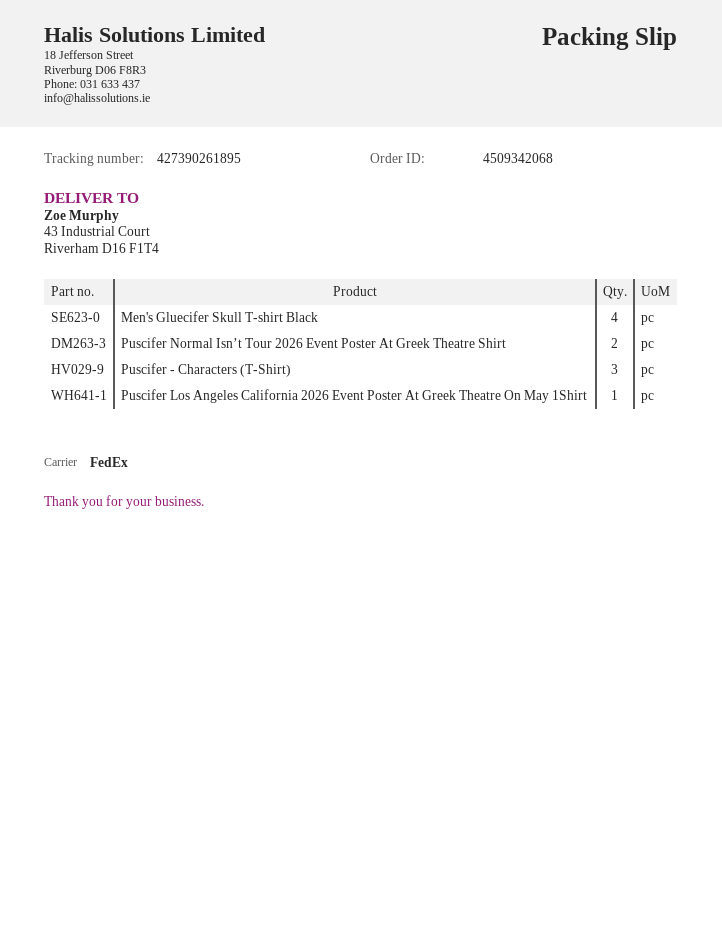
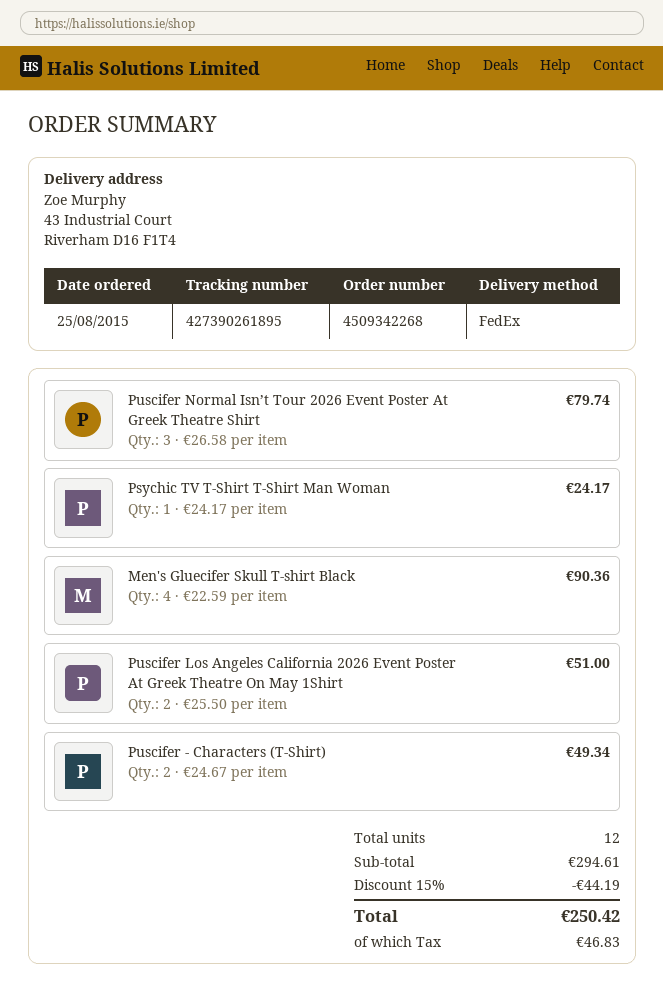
order number: 4509342068 -> 4509342268
Puscifer Normal Isn’t Tour 2026 Event Poster At Greek Theatre Shirt: 2 -> 3
Puscifer - Characters (T-Shirt): 3 -> 2
Puscifer Los Angeles California 2026 Event Poster At Greek Theatre On May 1Shirt: 1 -> 2
Psychic TV T-Shirt T-Shirt Man Woman: none -> 1

